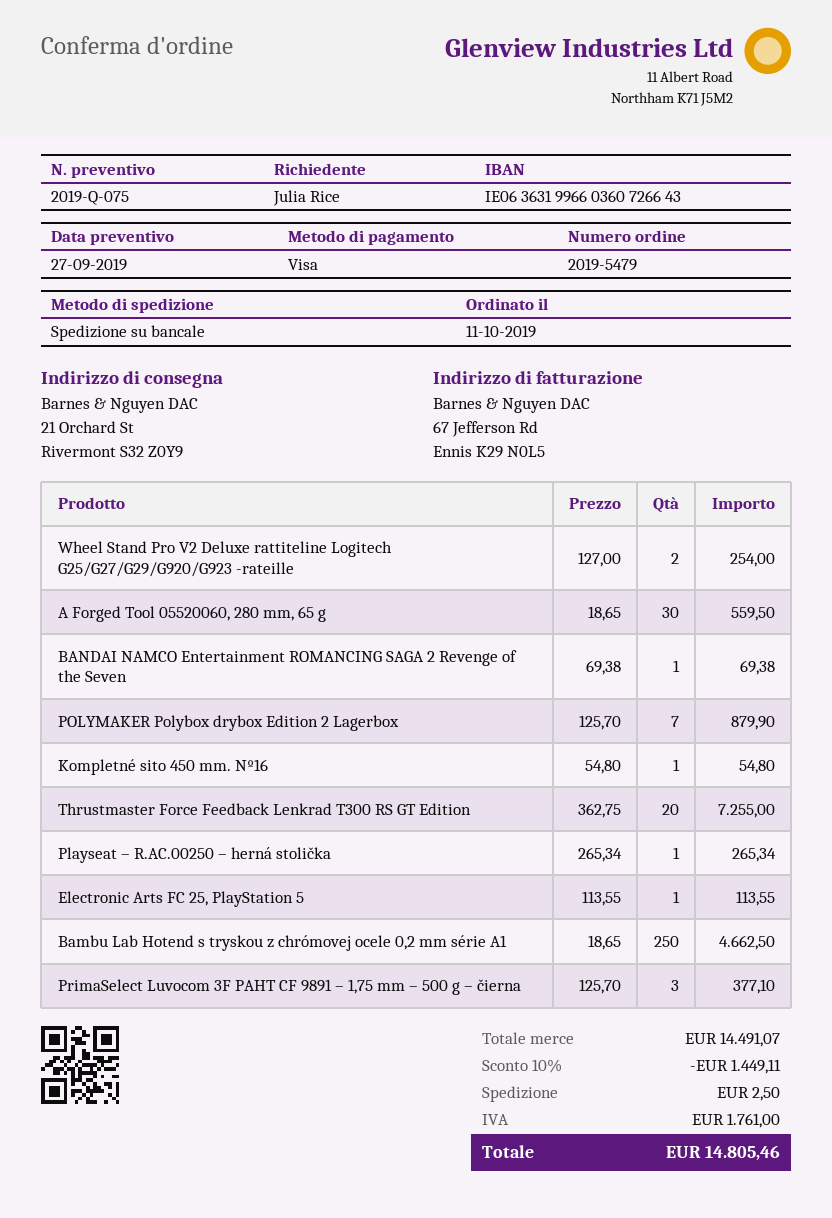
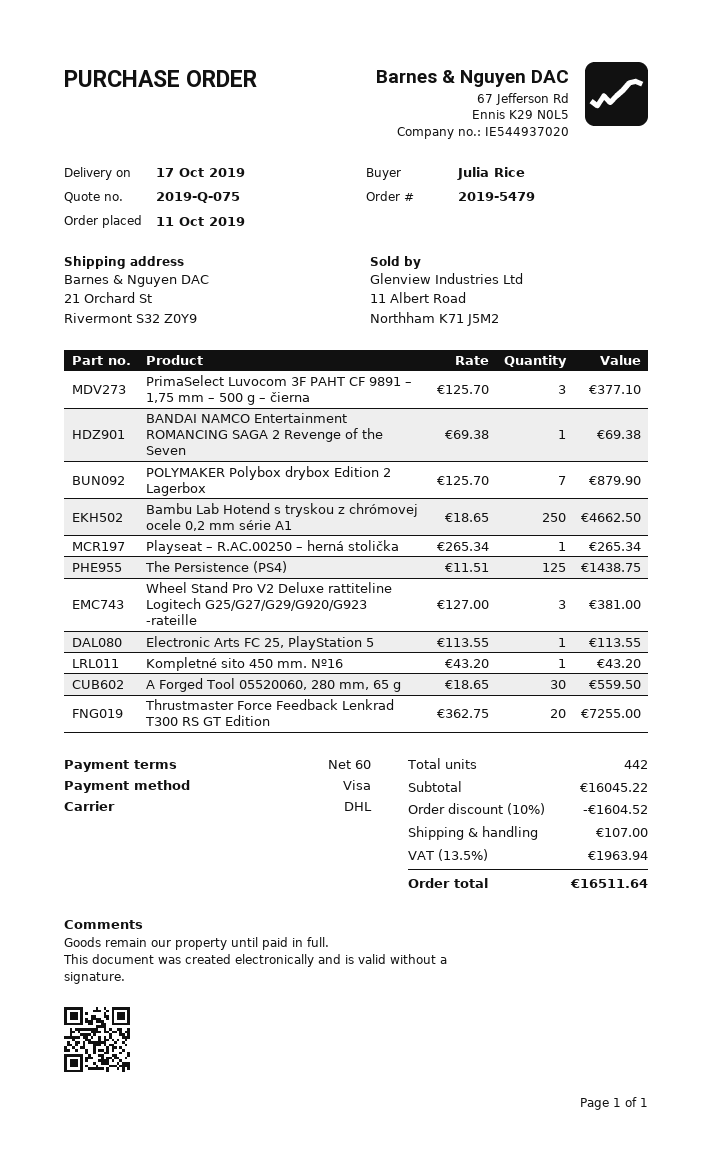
shipping method: pallet freight -> DHL
Wheel Stand Pro V2 Deluxe rattiteline Logitech G25/G27/G29/G920/G923 -rateille: 2 x 127.00 = 254.00 -> 3 x 127.00 = 381.00
Kompletné sito 450 mm. Nº16: 1 x 54.80 = 54.80 -> 1 x 43.20 = 43.20
The Persistence (PS4): none -> 125 x 11.51 = 1438.75
subtotal: 14491.07 -> 16045.22
discount: 10% = 1449.11 -> 10% = 1604.52
shipping: 2.50 -> 107.00
tax: 1761.00 -> 1963.94
total: 14805.46 -> 16511.64

